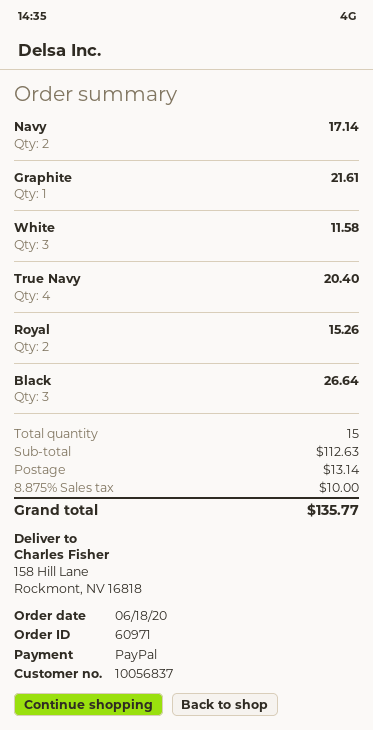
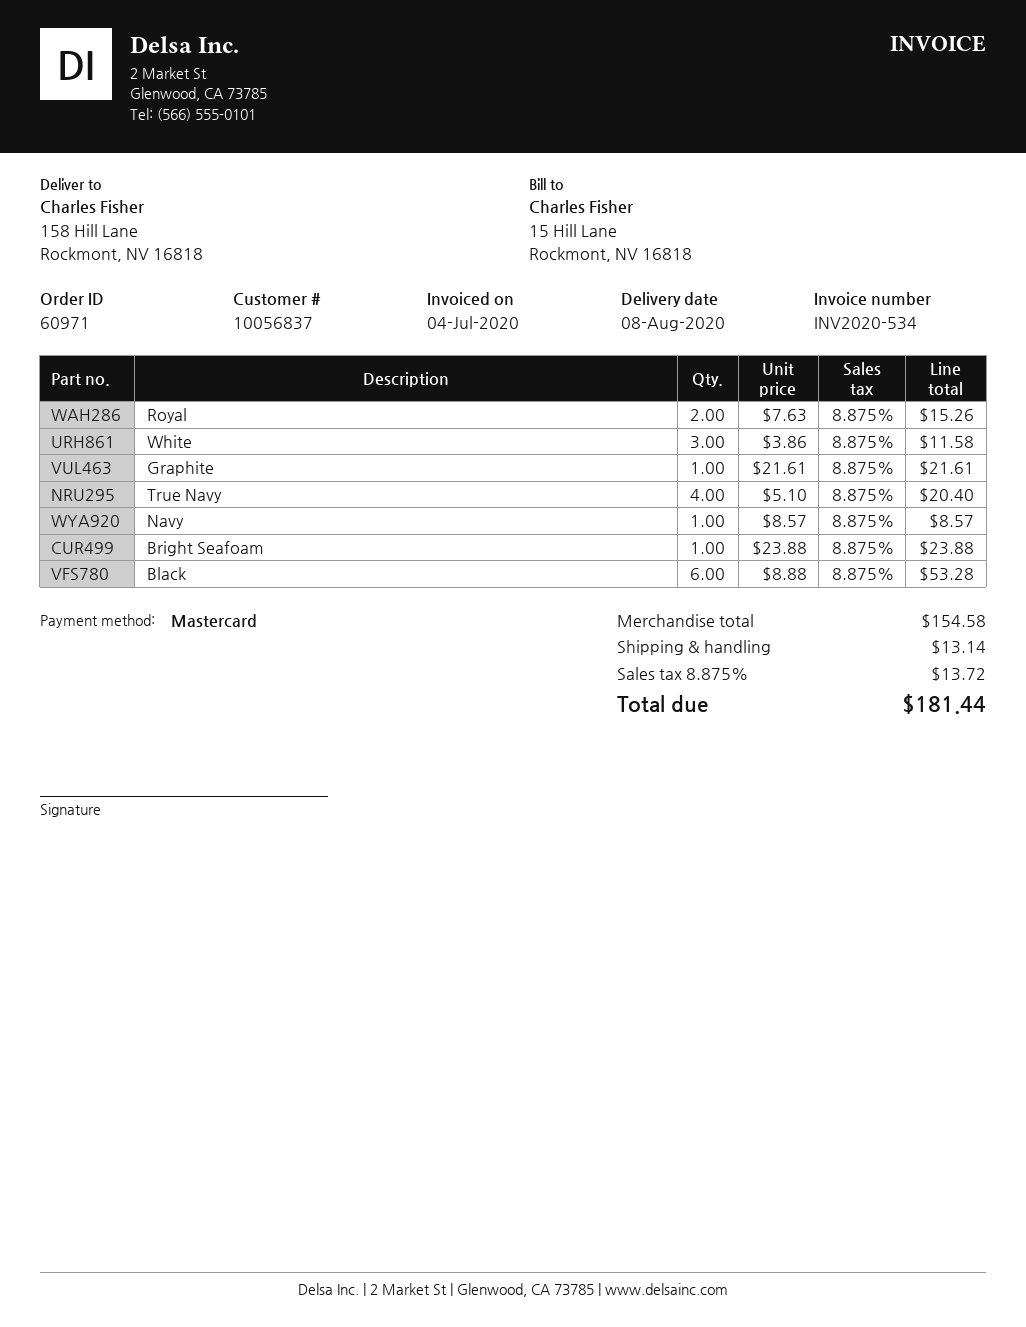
payment method: PayPal -> Mastercard
Navy: 2 for 17.14 -> 1 for 8.57
Black: 3 for 26.64 -> 6 for 53.28
Bright Seafoam: none -> 1 for 23.88
subtotal: 112.63 -> 154.58
tax: 8.875% = 10.00 -> 8.875% = 13.72
total: 135.77 -> 181.44

